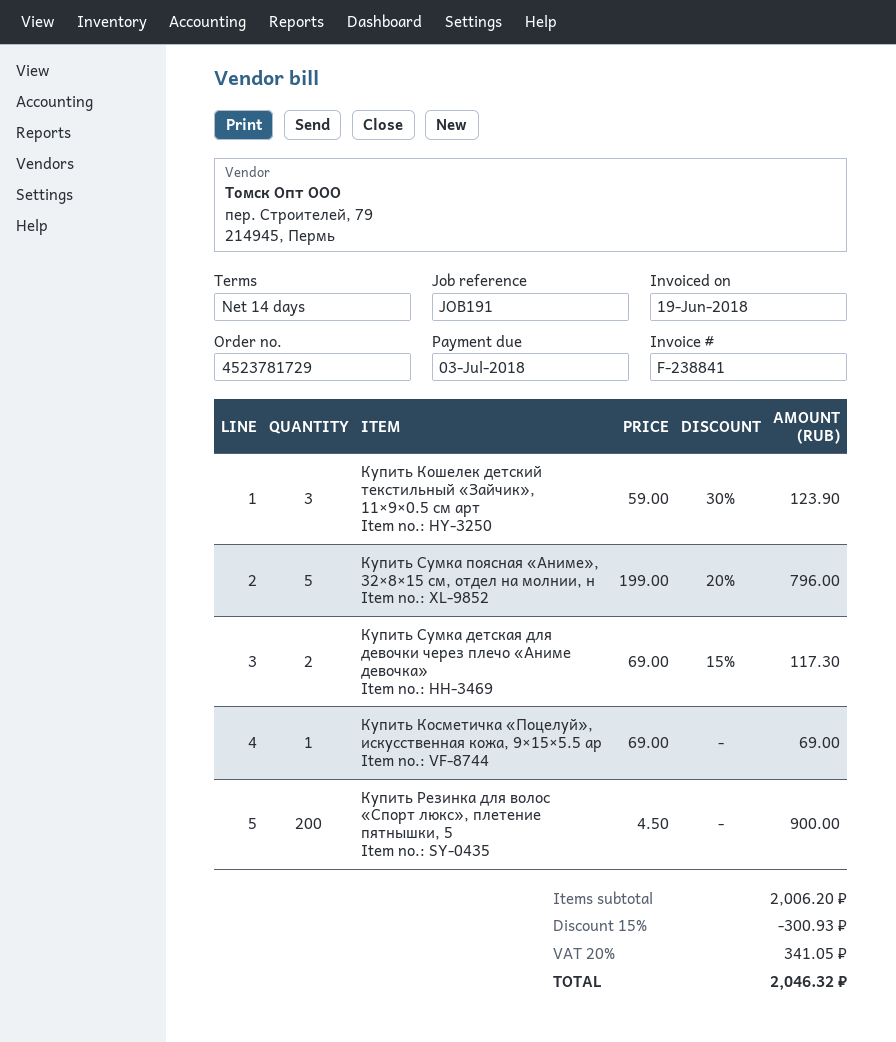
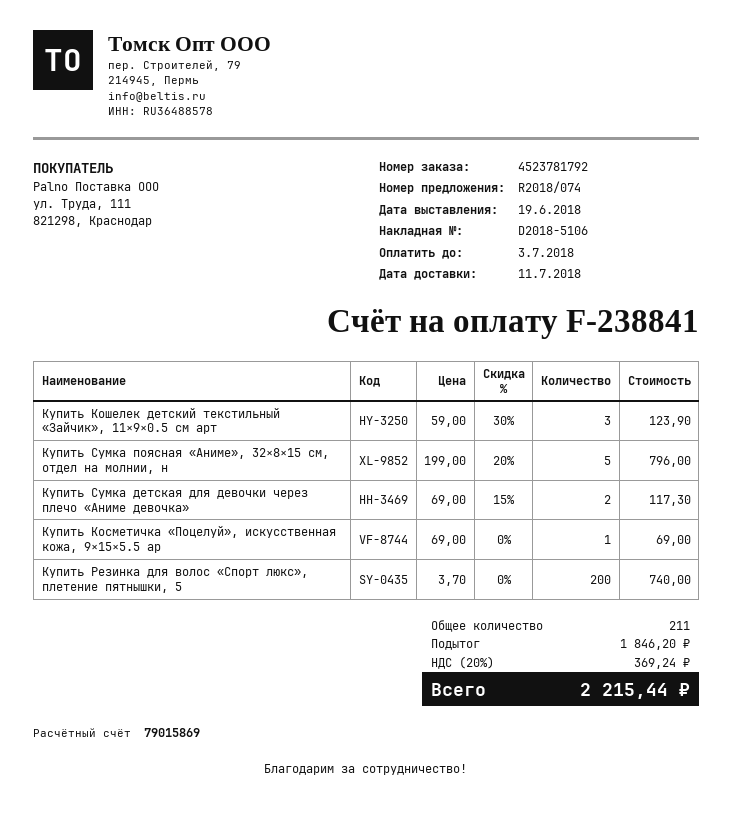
order number: 4523781729 -> 4523781792
Купить Резинка для волос «Спорт люкс», плетение пятнышки, 5: 200 x 4.50 = 900.00 -> 200 x 3.70 = 740.00
subtotal: 2006.20 -> 1846.20
discount: 15% = 300.93 -> none
tax: 20% = 341.05 -> 20% = 369.24
total: 2046.32 -> 2215.44

